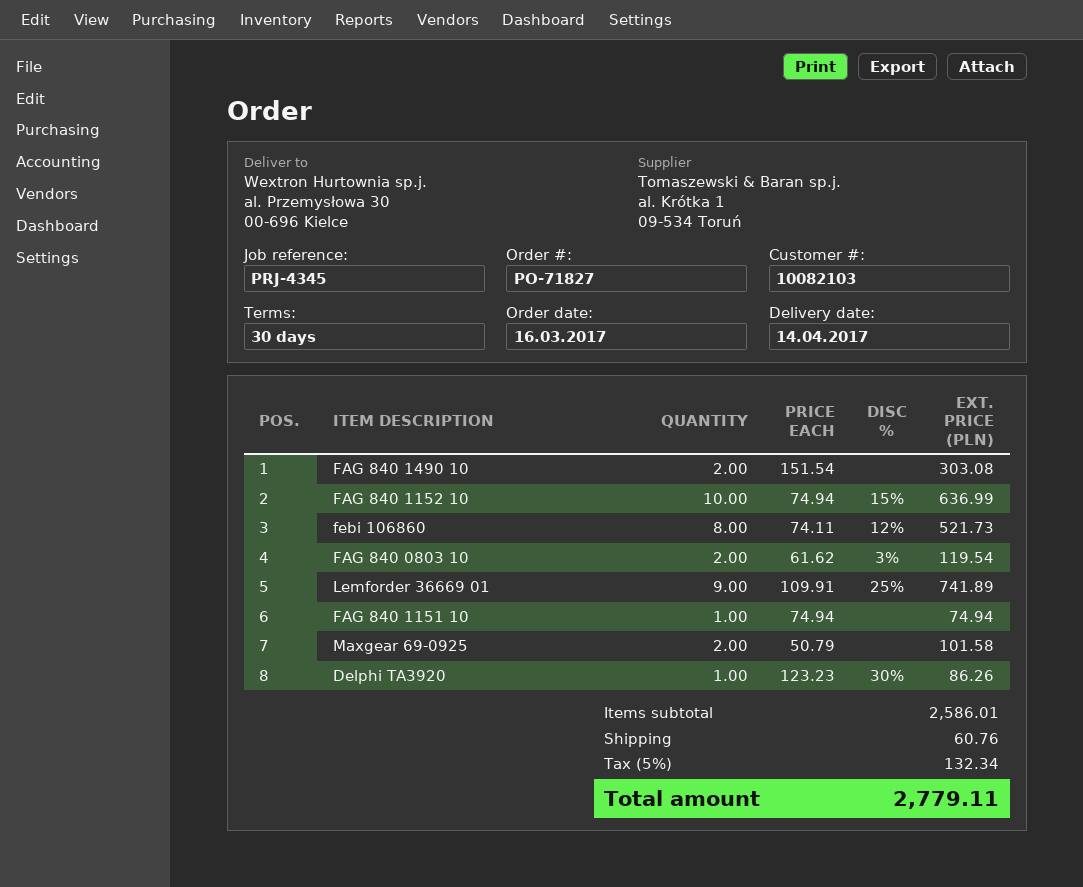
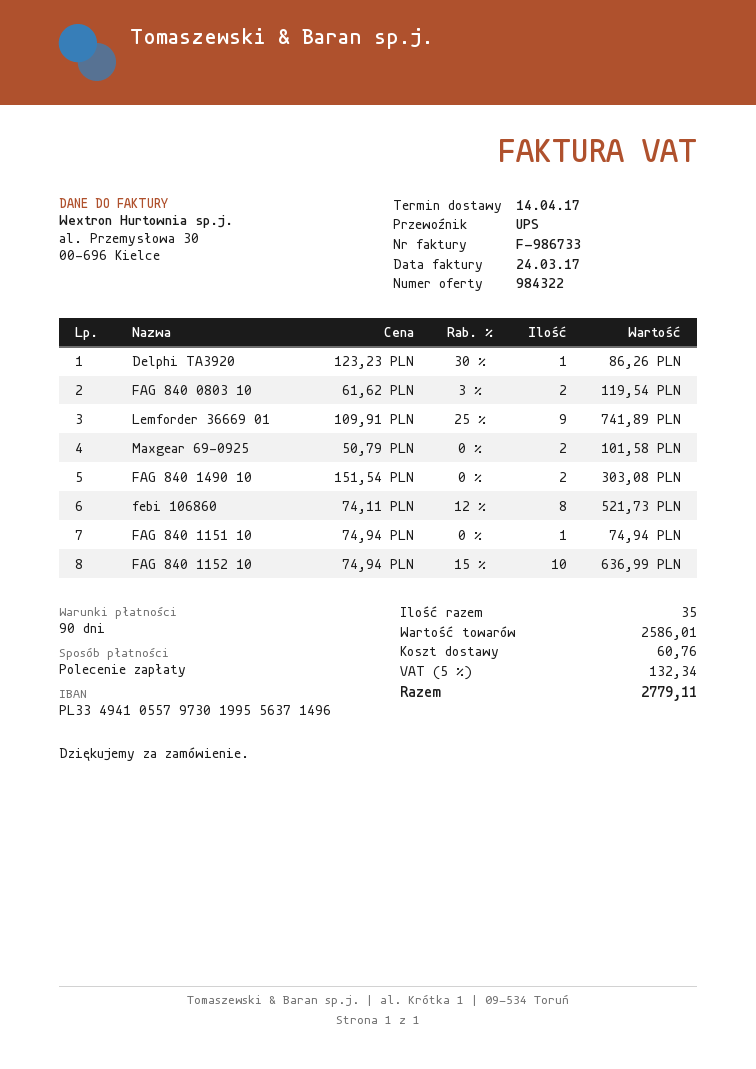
payment terms: 30 days -> 90 days

